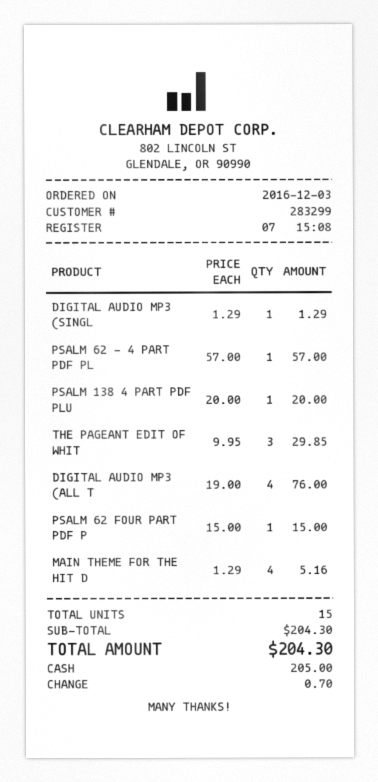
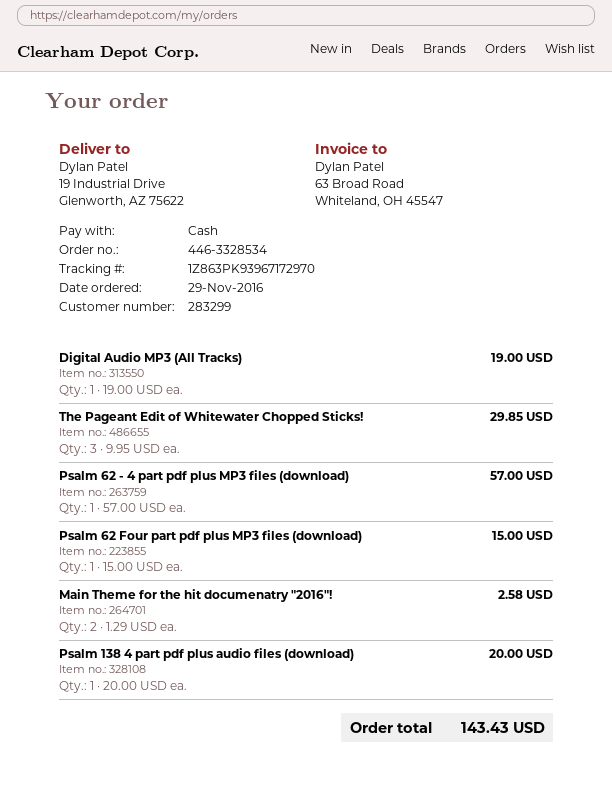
order date: 2016-12-03 -> 2016-11-29
DIGITAL AUDIO MP3 (SINGL: 1 x 1.29 = 1.29 -> none
DIGITAL AUDIO MP3 (ALL T: 4 x 19.00 = 76.00 -> 1 x 19.00 = 19.00
MAIN THEME FOR THE HIT D: 4 x 1.29 = 5.16 -> 2 x 1.29 = 2.58
total: 204.30 -> 143.43

